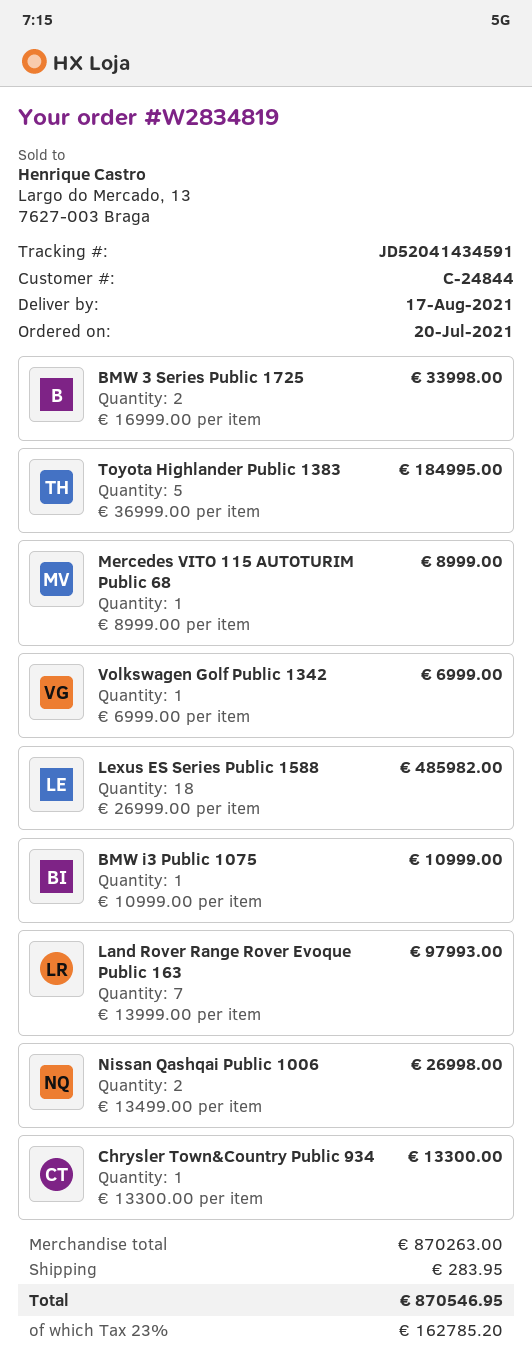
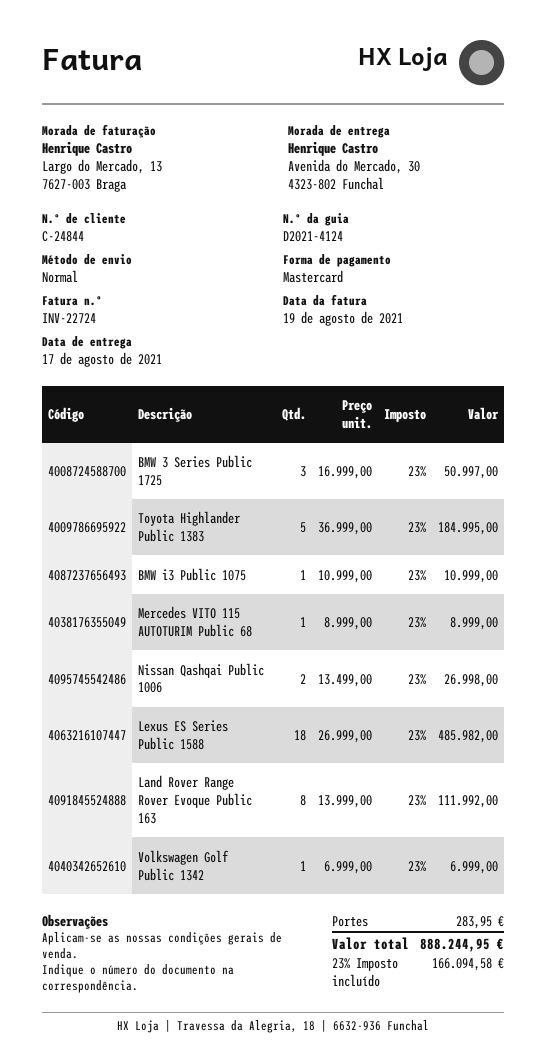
BMW 3 Series Public 1725: 2 x 16999.00 = 33998.00 -> 3 x 16999.00 = 50997.00
Land Rover Range Rover Evoque Public 163: 7 x 13999.00 = 97993.00 -> 8 x 13999.00 = 111992.00
Chrysler Town&Country Public 934: 1 x 13300.00 = 13300.00 -> none
tax: 23% = 162785.20 -> 23% = 166094.58
total: 870546.95 -> 888244.95

